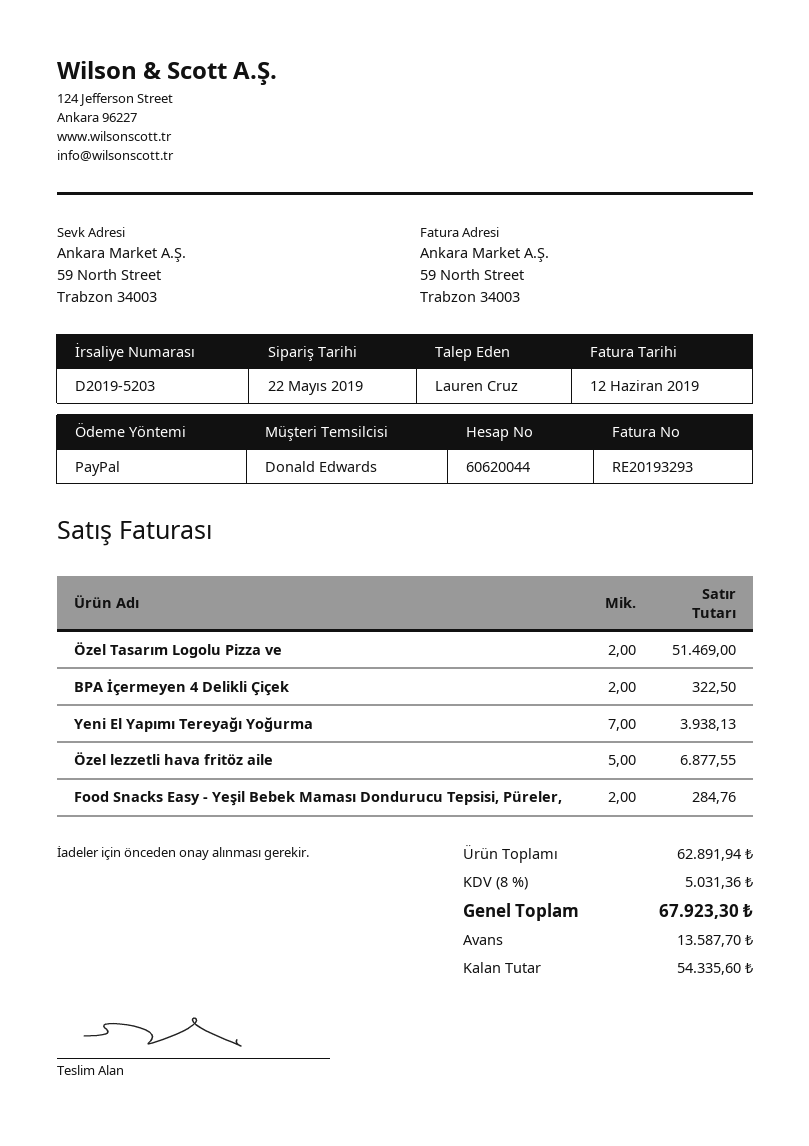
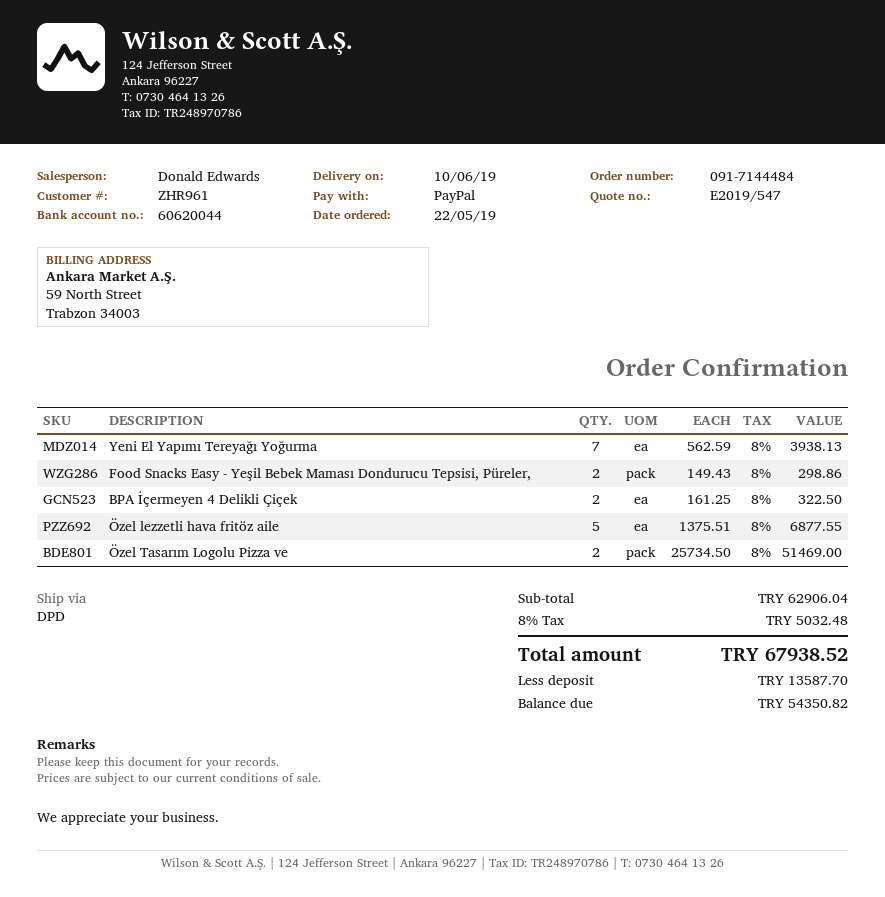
Food Snacks Easy - Yeşil Bebek Maması Dondurucu Tepsisi, Püreler,: 2 for 284.76 -> 2 for 298.86
subtotal: 62891.94 -> 62906.04
tax: 8% = 5031.36 -> 8% = 5032.48
total: 67923.30 -> 67938.52
balance: 54335.60 -> 54350.82

